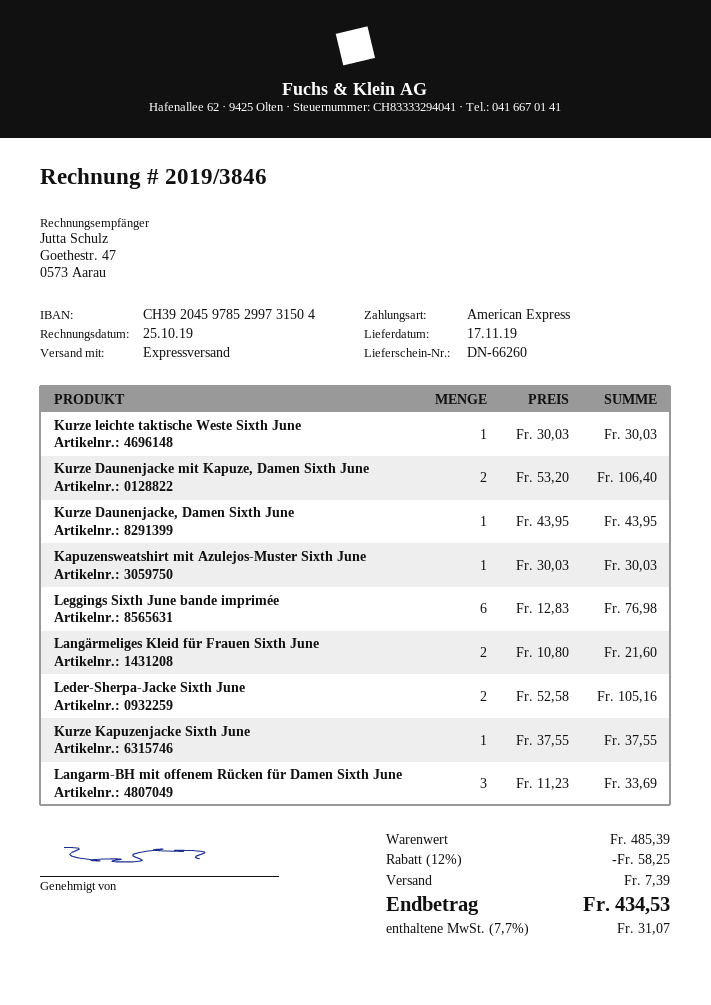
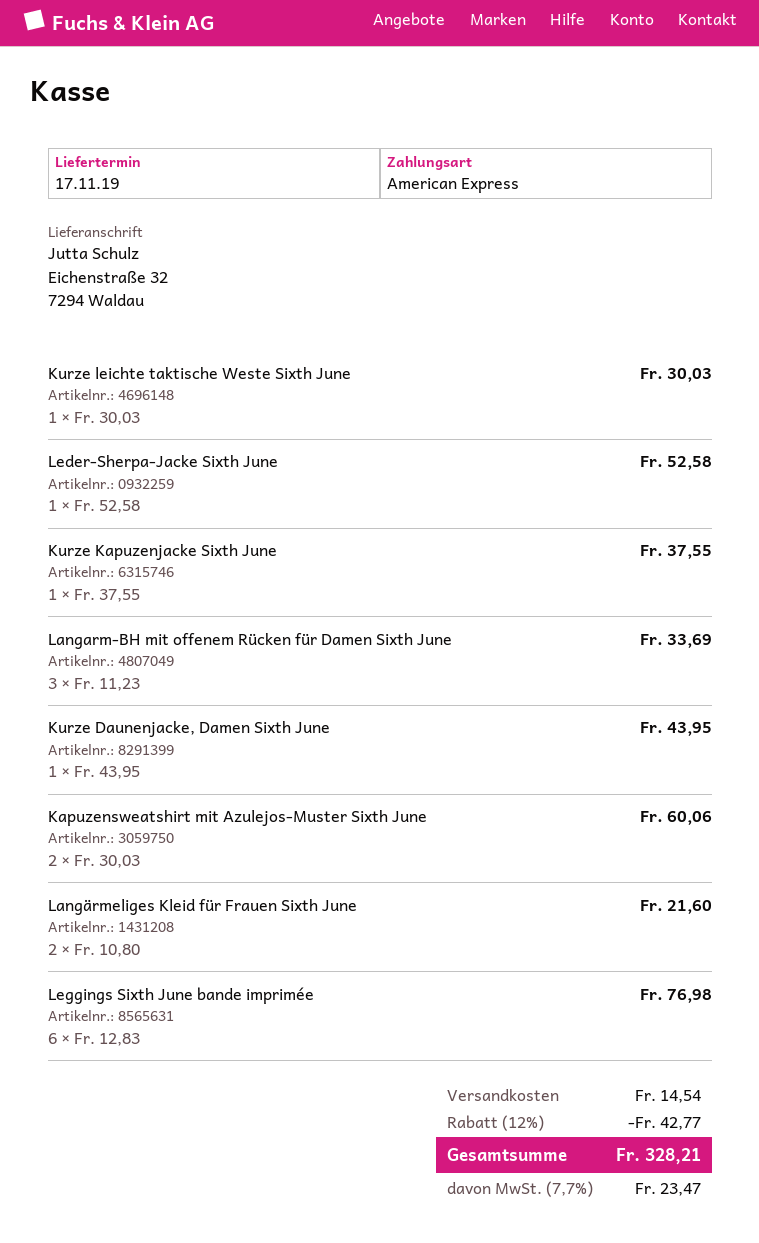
Kurze Daunenjacke mit Kapuze, Damen Sixth June: 2 x 53.20 = 106.40 -> none
Kapuzensweatshirt mit Azulejos-Muster Sixth June: 1 x 30.03 = 30.03 -> 2 x 30.03 = 60.06
Leder-Sherpa-Jacke Sixth June: 2 x 52.58 = 105.16 -> 1 x 52.58 = 52.58
discount: 12% = 58.25 -> 12% = 42.77
shipping: 7.39 -> 14.54
tax: 7.7% = 31.07 -> 7.7% = 23.47
total: 434.53 -> 328.21

